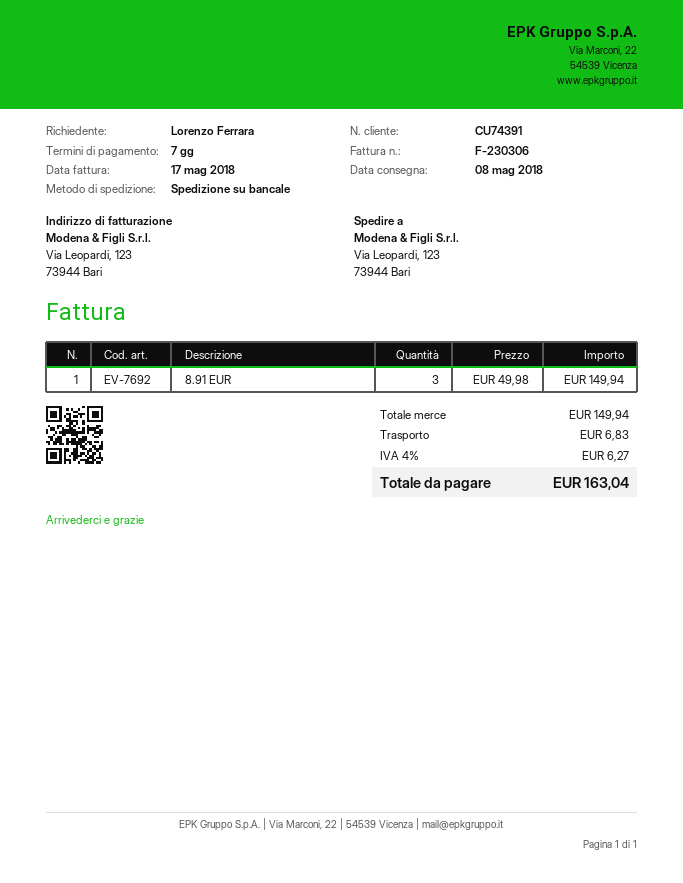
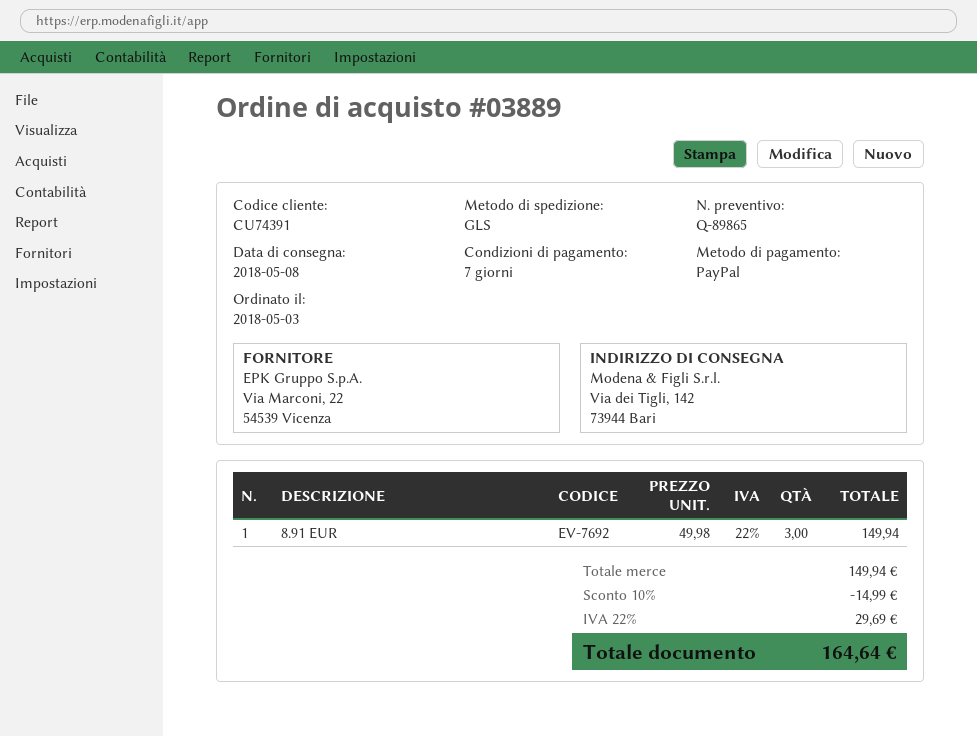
shipping method: pallet freight -> GLS
ship to: Via Leopardi, 123, 73944 Bari -> Via dei Tigli, 142, 73944 Bari
discount: none -> 10% = 14.99
shipping: 6.83 -> none
tax: 4% = 6.27 -> 22% = 29.69
total: 163.04 -> 164.64

